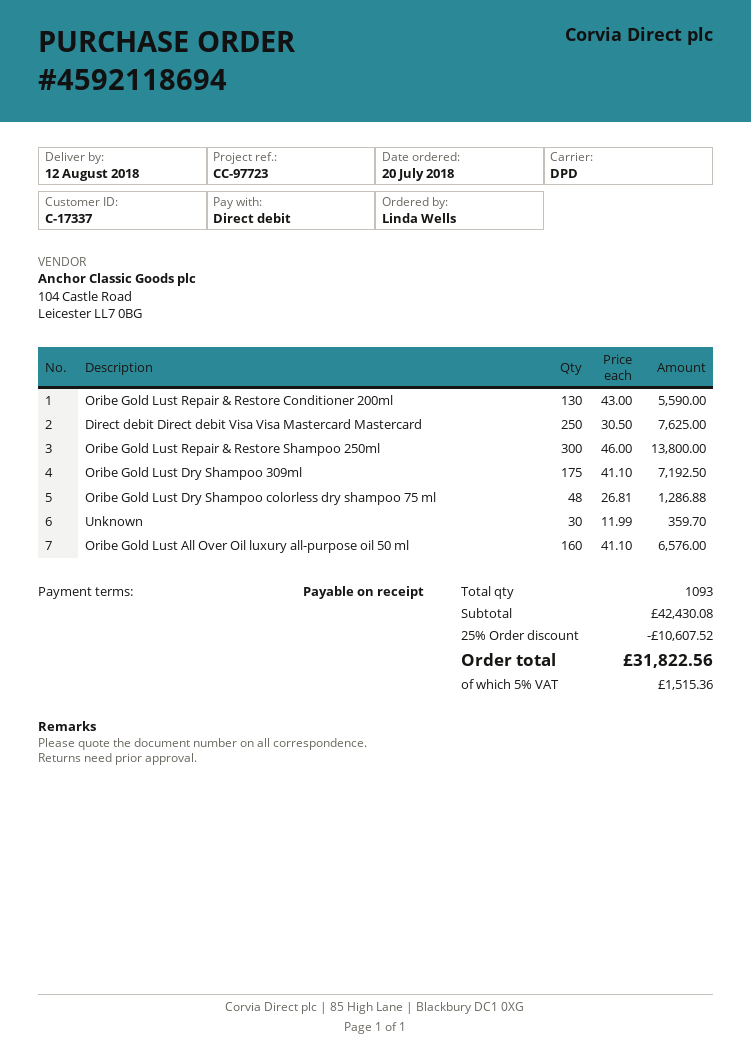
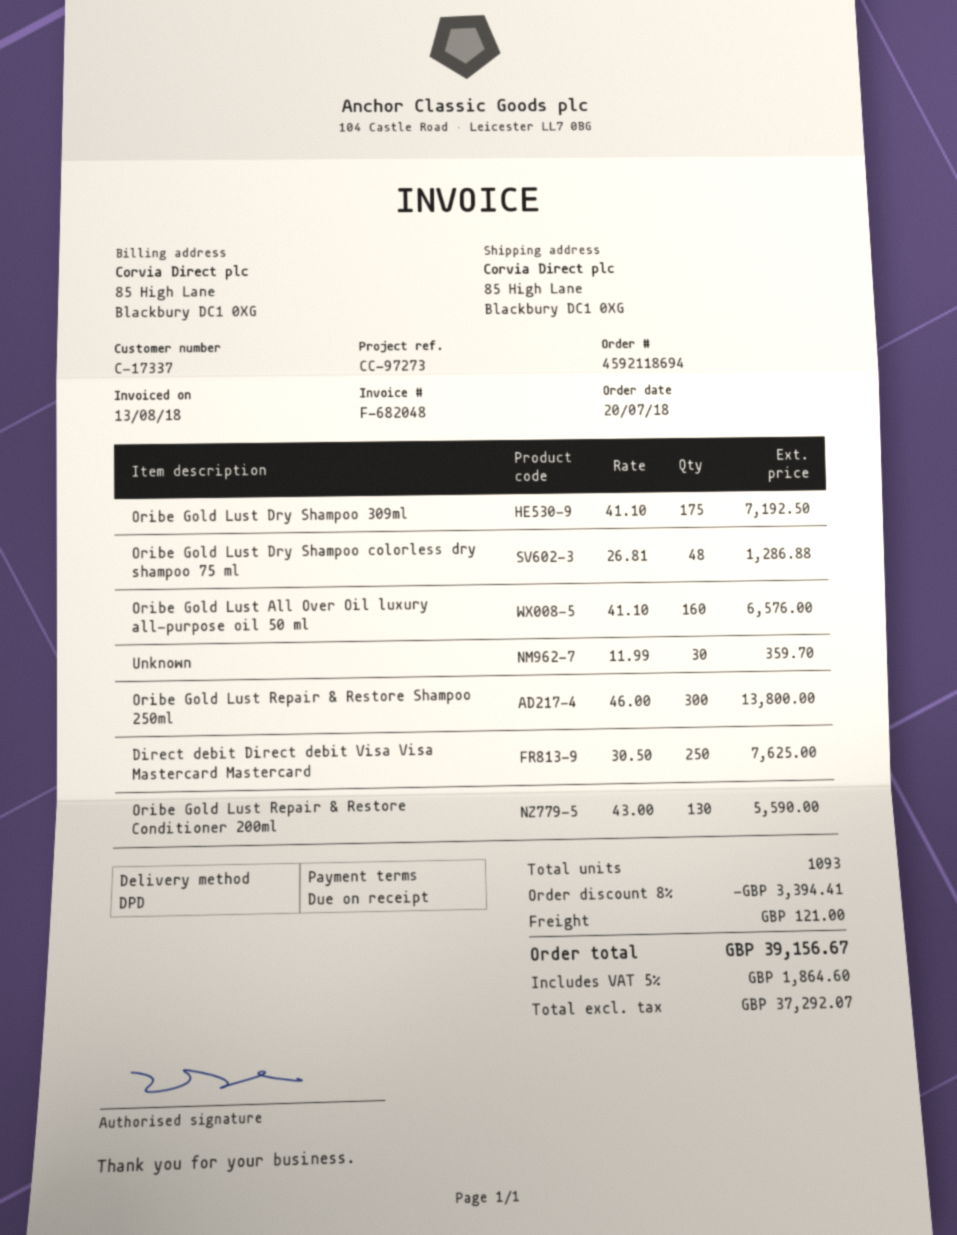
reference: CC-97723 -> CC-97273
discount: 25% = 10607.52 -> 8% = 3394.41
shipping: none -> 121.00
tax: 5% = 1515.36 -> 5% = 1864.60
total: 31822.56 -> 39156.67

